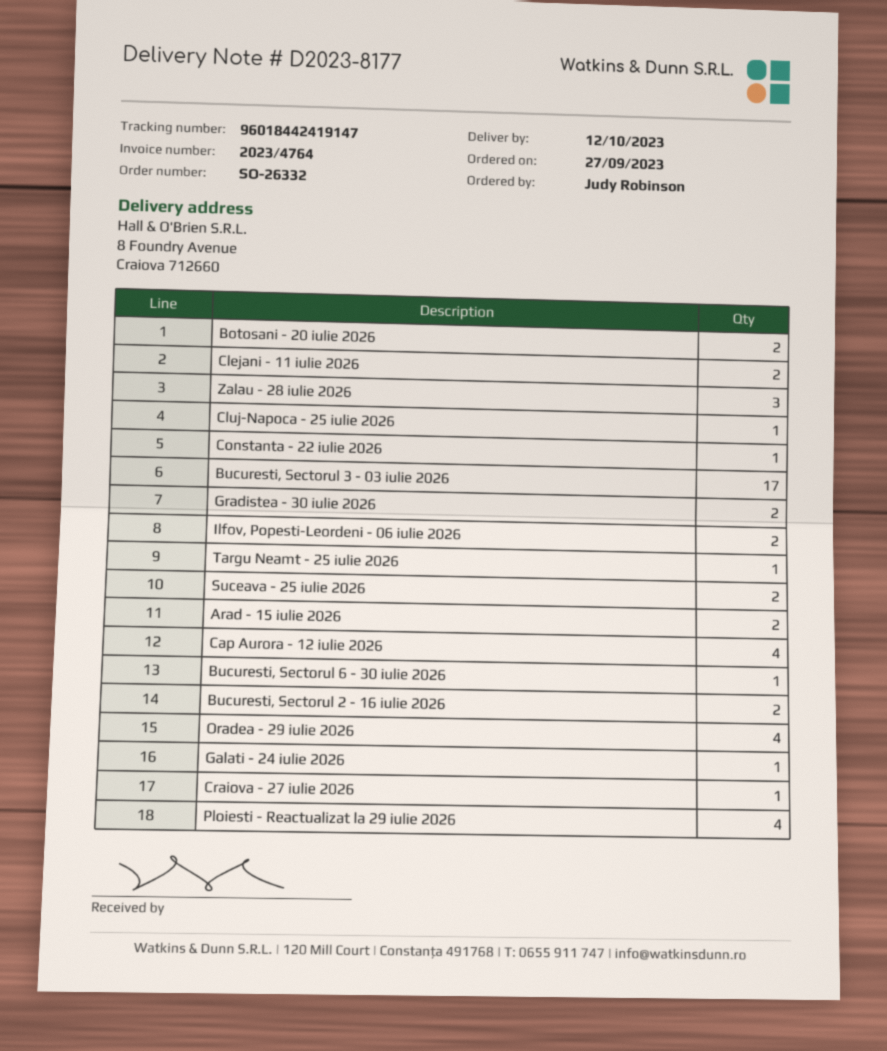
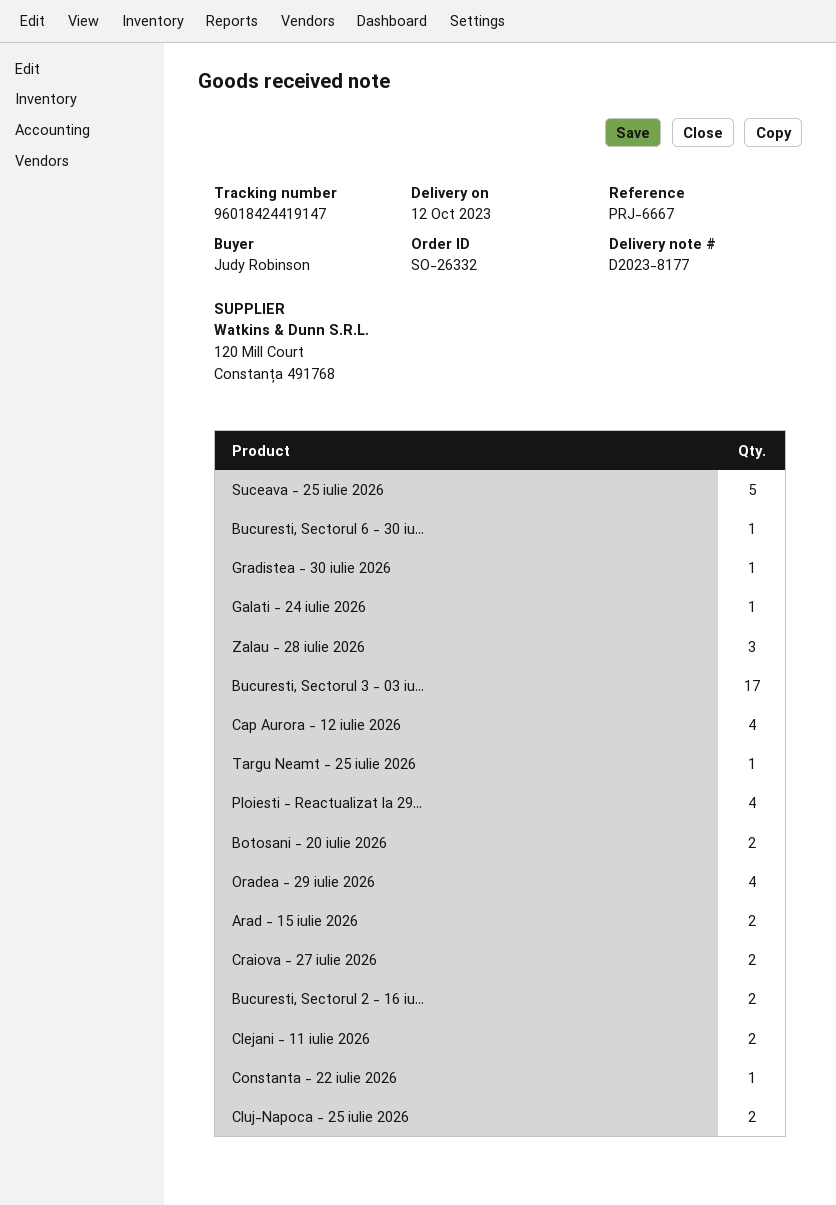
tracking number: 96018442419147 -> 96018424419147
Cluj-Napoca - 25 iulie 2026: 1 -> 2
Gradistea - 30 iulie 2026: 2 -> 1
Ilfov, Popesti-Leordeni - 06 iulie 2026: 2 -> none
Suceava - 25 iulie 2026: 2 -> 5
Craiova - 27 iulie 2026: 1 -> 2

